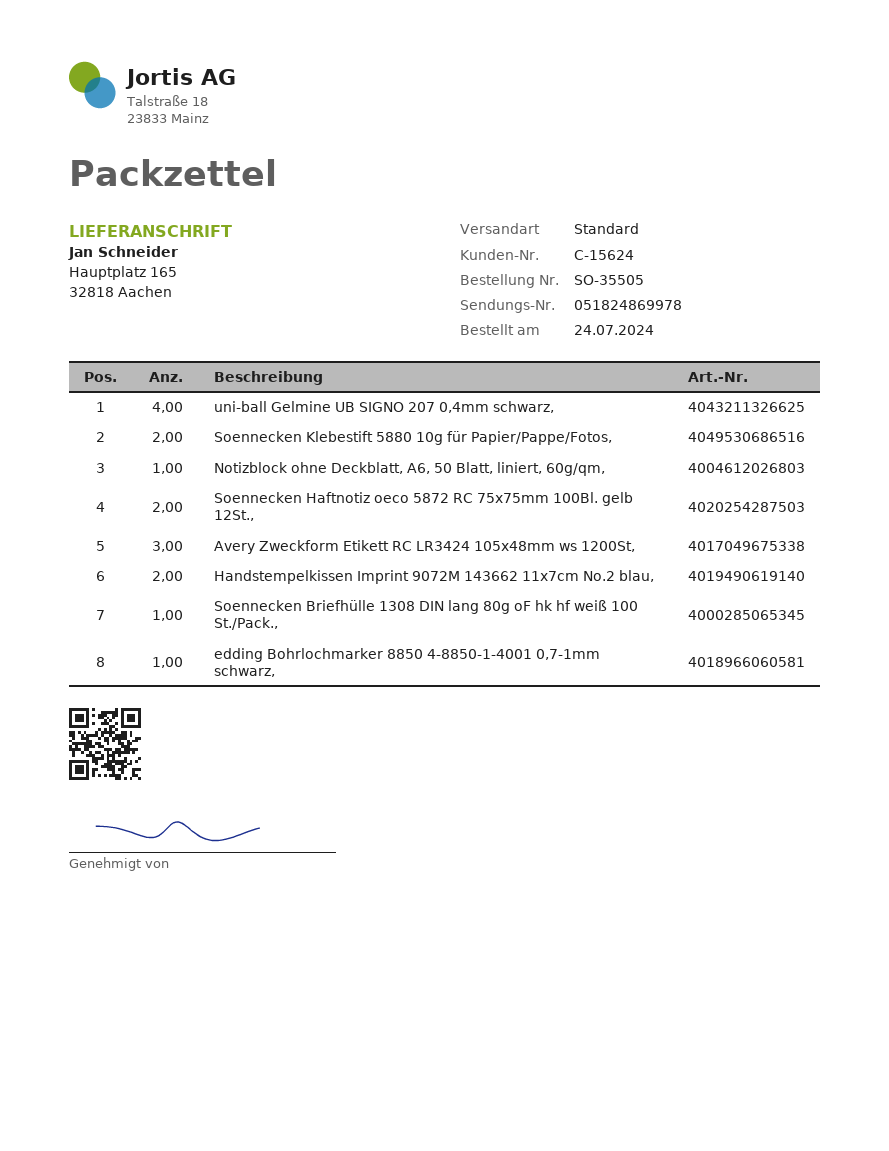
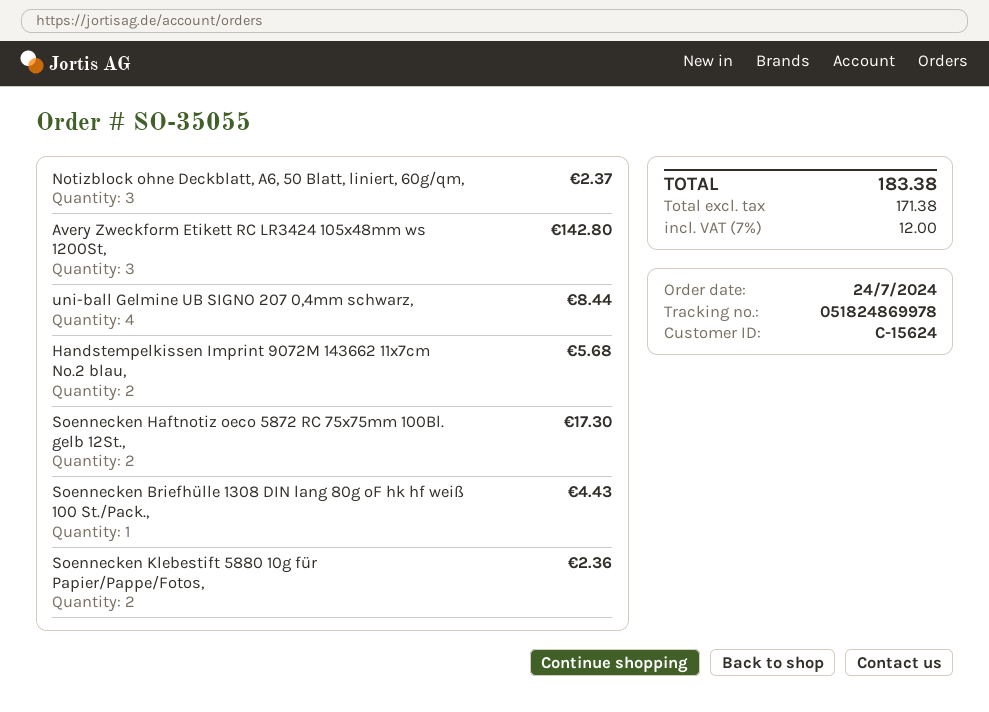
order number: SO-35505 -> SO-35055
Notizblock ohne Deckblatt, A6, 50 Blatt, liniert, 60g/qm,: 1 -> 3
edding Bohrlochmarker 8850 4-8850-1-4001 0,7-1mm schwarz,: 1 -> none

